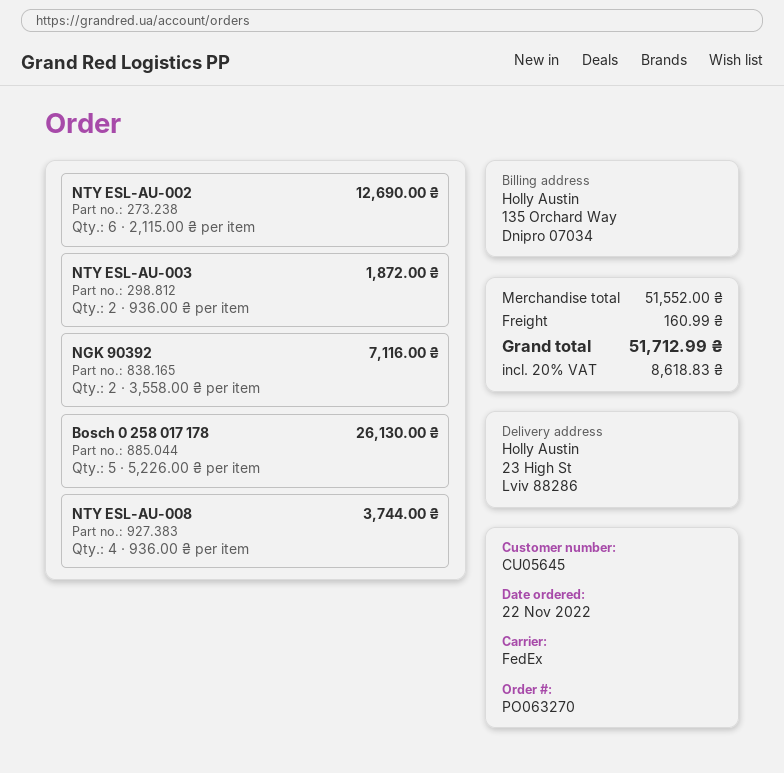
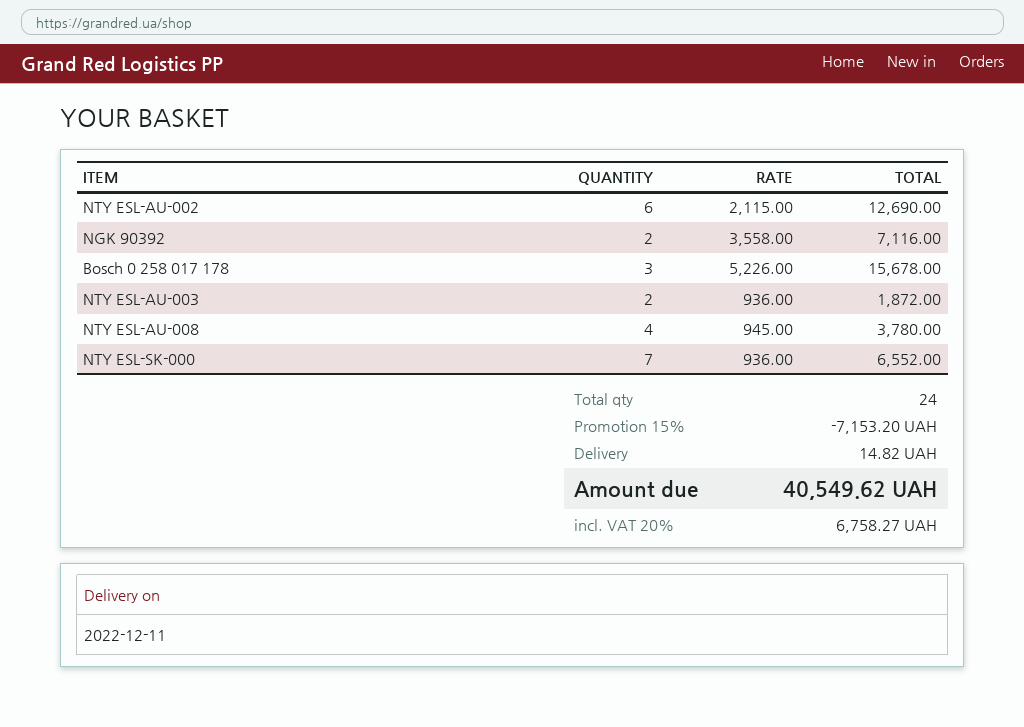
Bosch 0 258 017 178: 5 x 5226.00 = 26130.00 -> 3 x 5226.00 = 15678.00
NTY ESL-AU-008: 4 x 936.00 = 3744.00 -> 4 x 945.00 = 3780.00
NTY ESL-SK-000: none -> 7 x 936.00 = 6552.00
discount: none -> 15% = 7153.20
shipping: 160.99 -> 14.82
tax: 20% = 8618.83 -> 20% = 6758.27
total: 51712.99 -> 40549.62

